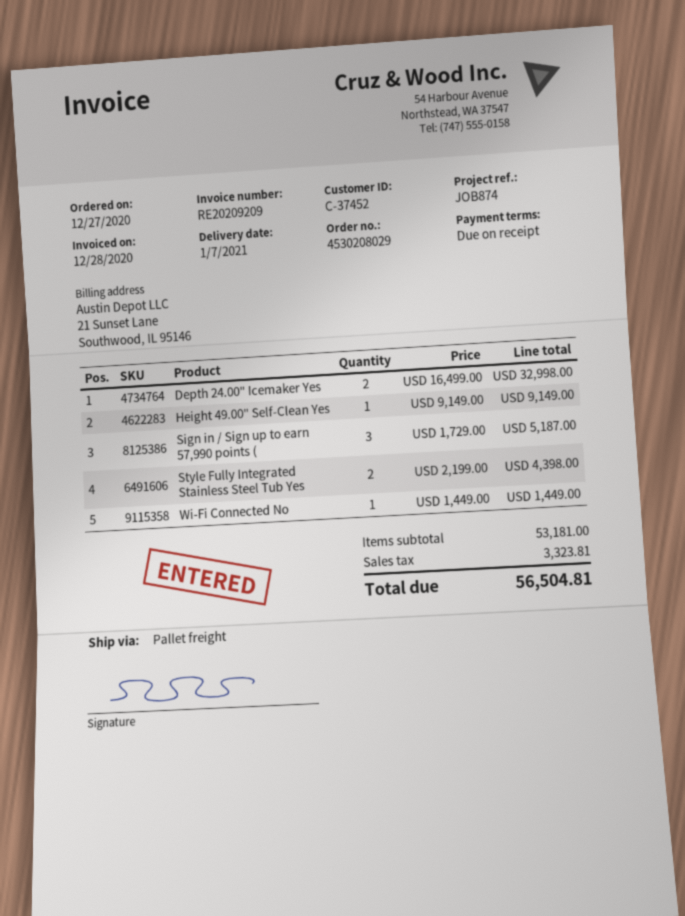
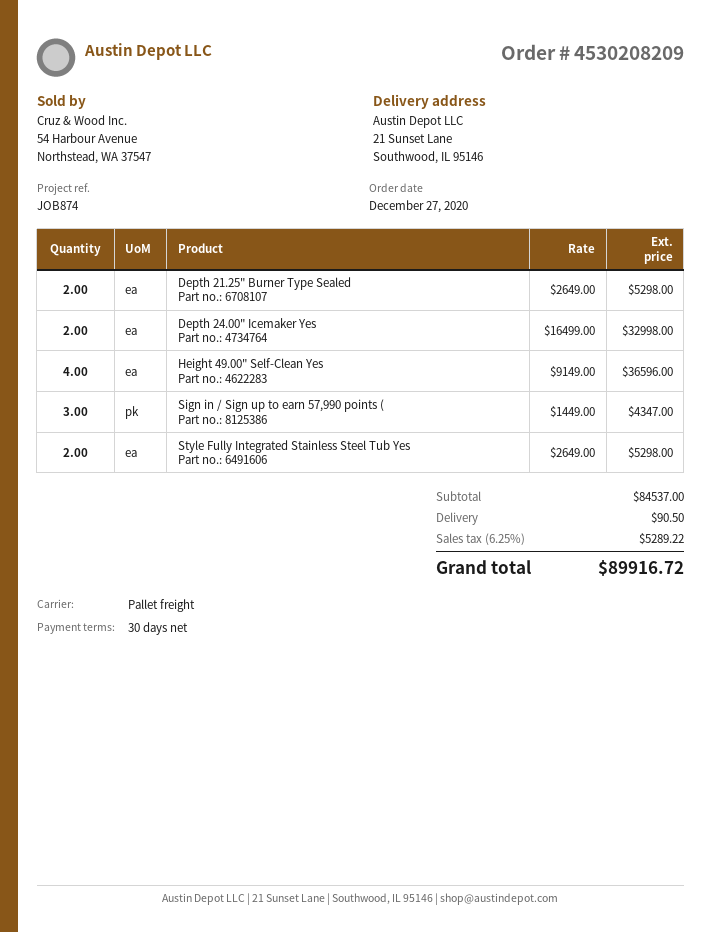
order number: 4530208029 -> 4530208209
payment terms: on receipt -> 30 days
Height 49.00" Self-Clean Yes: 1 x 9149.00 = 9149.00 -> 4 x 9149.00 = 36596.00
Sign in / Sign up to earn 57,990 points (: 3 x 1729.00 = 5187.00 -> 3 x 1449.00 = 4347.00
Style Fully Integrated Stainless Steel Tub Yes: 2 x 2199.00 = 4398.00 -> 2 x 2649.00 = 5298.00
Wi-Fi Connected No: 1 x 1449.00 = 1449.00 -> none
Depth 21.25" Burner Type Sealed: none -> 2 x 2649.00 = 5298.00
subtotal: 53181.00 -> 84537.00
shipping: none -> 90.50
tax: 3323.81 -> 5289.22
total: 56504.81 -> 89916.72

